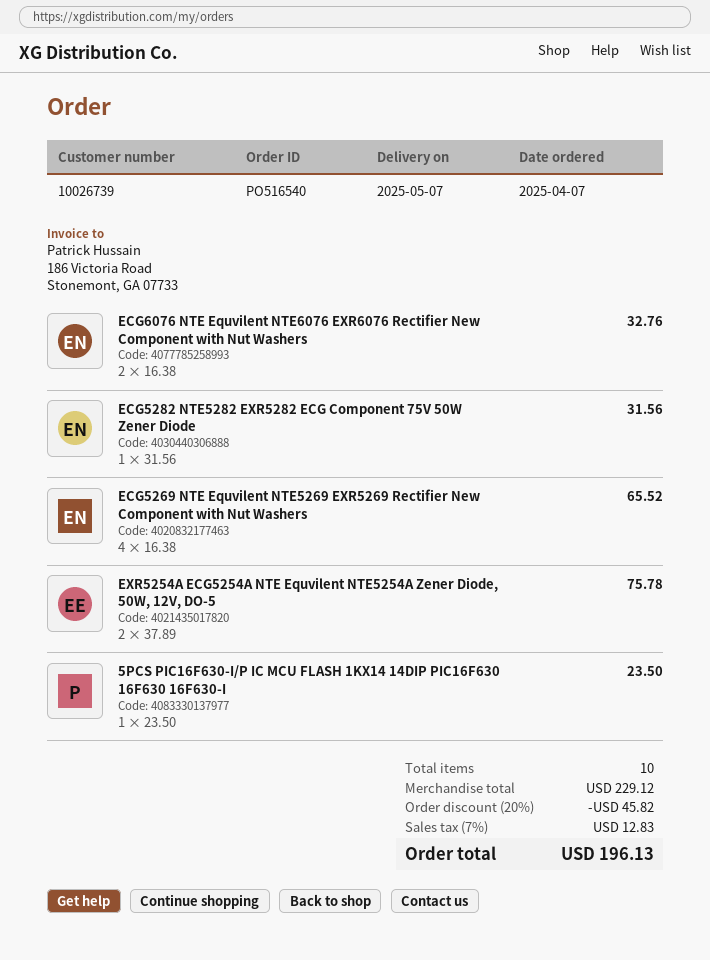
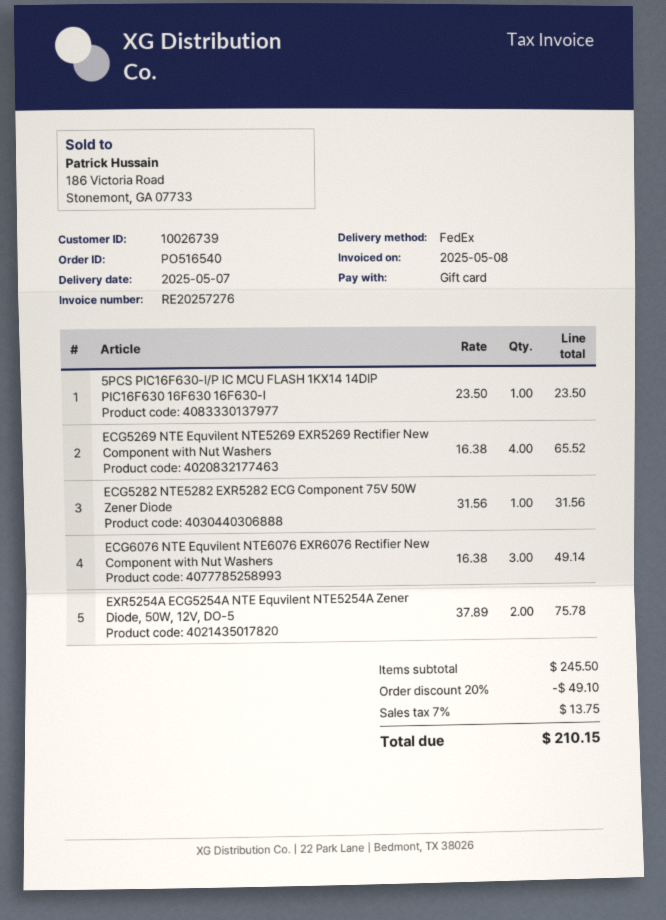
ECG6076 NTE Equvilent NTE6076 EXR6076 Rectifier New Component with Nut Washers: 2 x 16.38 = 32.76 -> 3 x 16.38 = 49.14
subtotal: 229.12 -> 245.50
discount: 20% = 45.82 -> 20% = 49.10
tax: 7% = 12.83 -> 7% = 13.75
total: 196.13 -> 210.15

